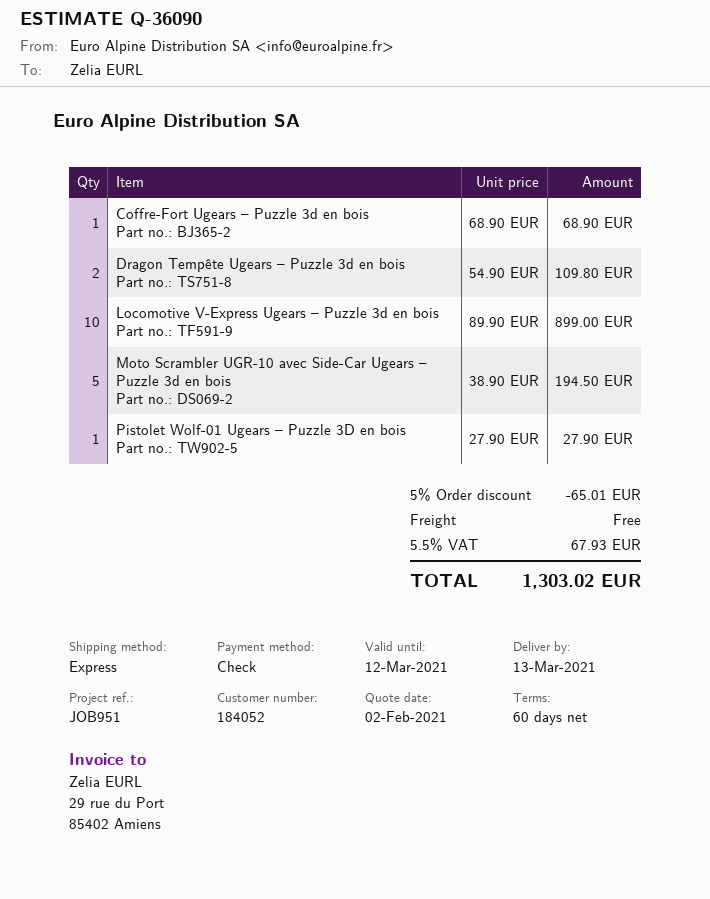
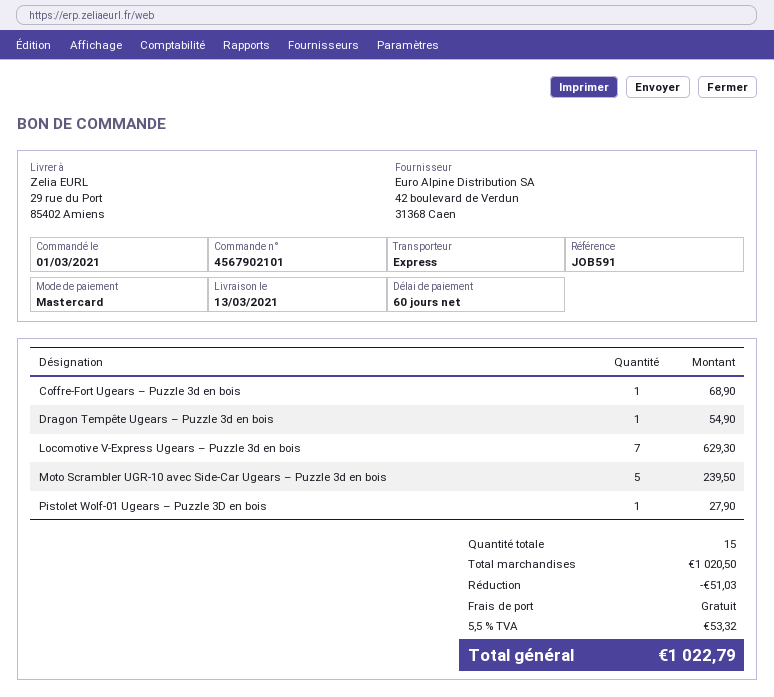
reference: JOB951 -> JOB591
payment method: cheque -> Mastercard
Dragon Tempête Ugears – Puzzle 3d en bois: 2 for 109.80 -> 1 for 54.90
Locomotive V-Express Ugears – Puzzle 3d en bois: 10 for 899.00 -> 7 for 629.30
Moto Scrambler UGR-10 avec Side-Car Ugears – Puzzle 3d en bois: 5 for 194.50 -> 5 for 239.50
discount: 65.01 -> 51.03
tax: 5.5% = 67.93 -> 5.5% = 53.32
total: 1303.02 -> 1022.79

